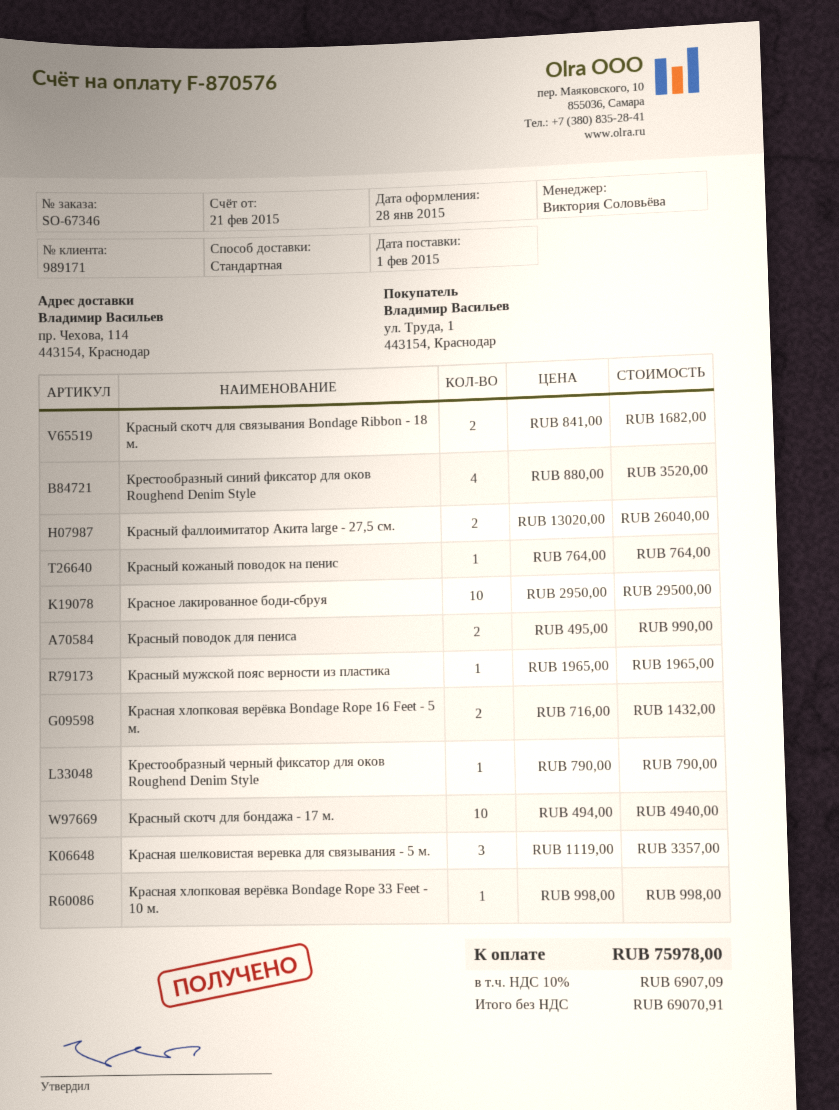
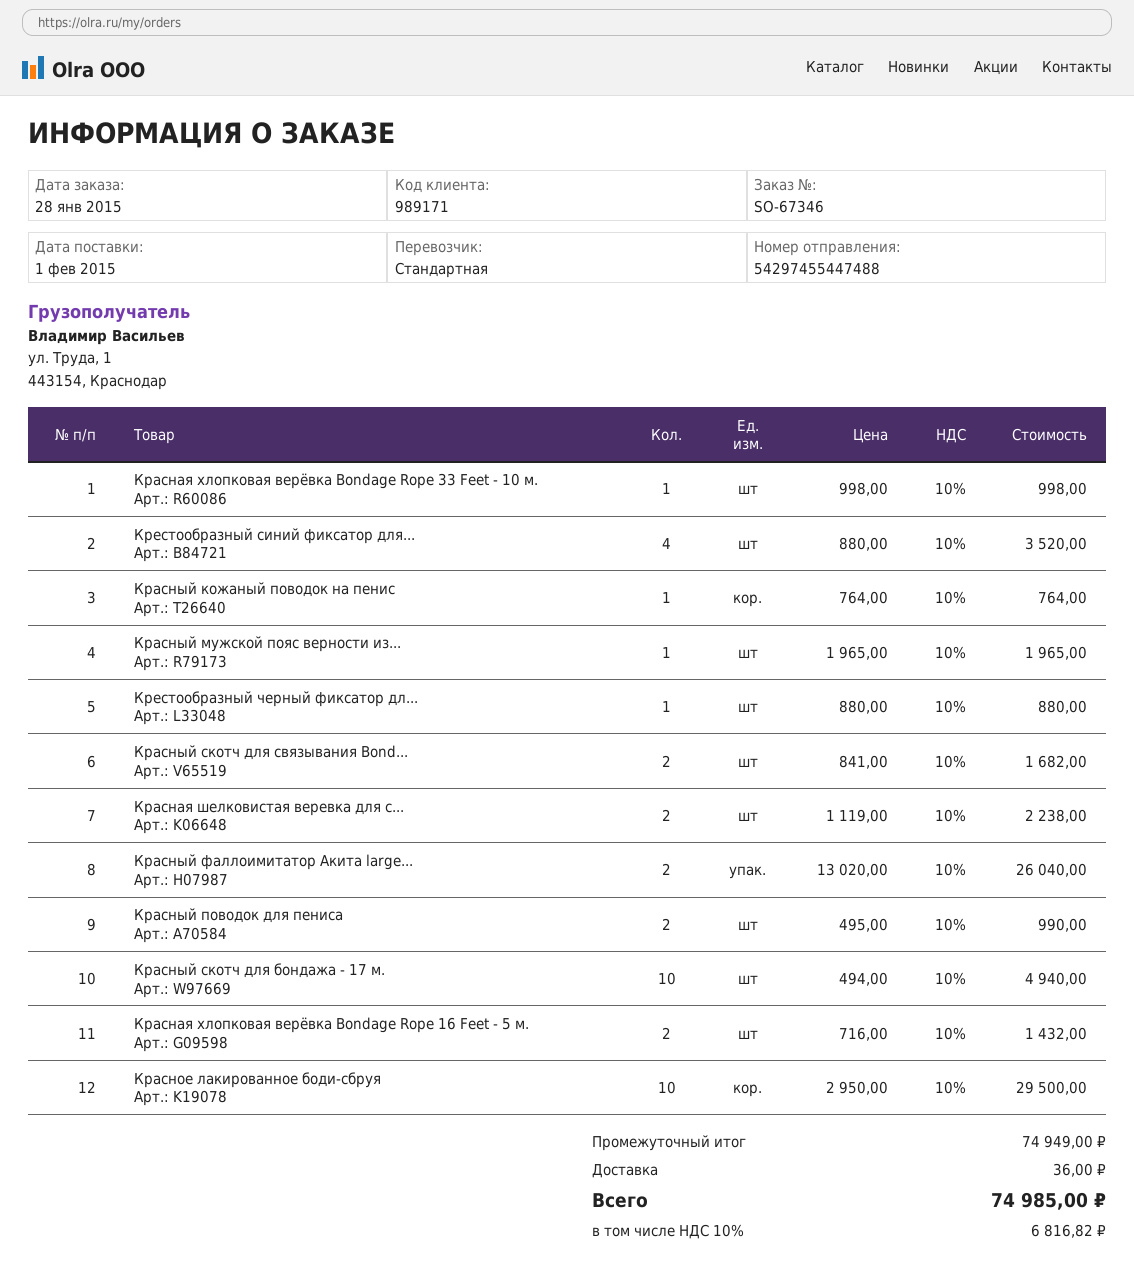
ship to: пр. Чехова, 114, 443154, Краснодар -> ул. Труда, 1, 443154, Краснодар
Крестообразный черный фиксатор для оков Roughend Denim Style: 1 x 790.00 = 790.00 -> 1 x 880.00 = 880.00
Красная шелковистая веревка для связывания - 5 м.: 3 x 1119.00 = 3357.00 -> 2 x 1119.00 = 2238.00
shipping: none -> 36.00
tax: 10% = 6907.09 -> 10% = 6816.82
total: 75978.00 -> 74985.00

